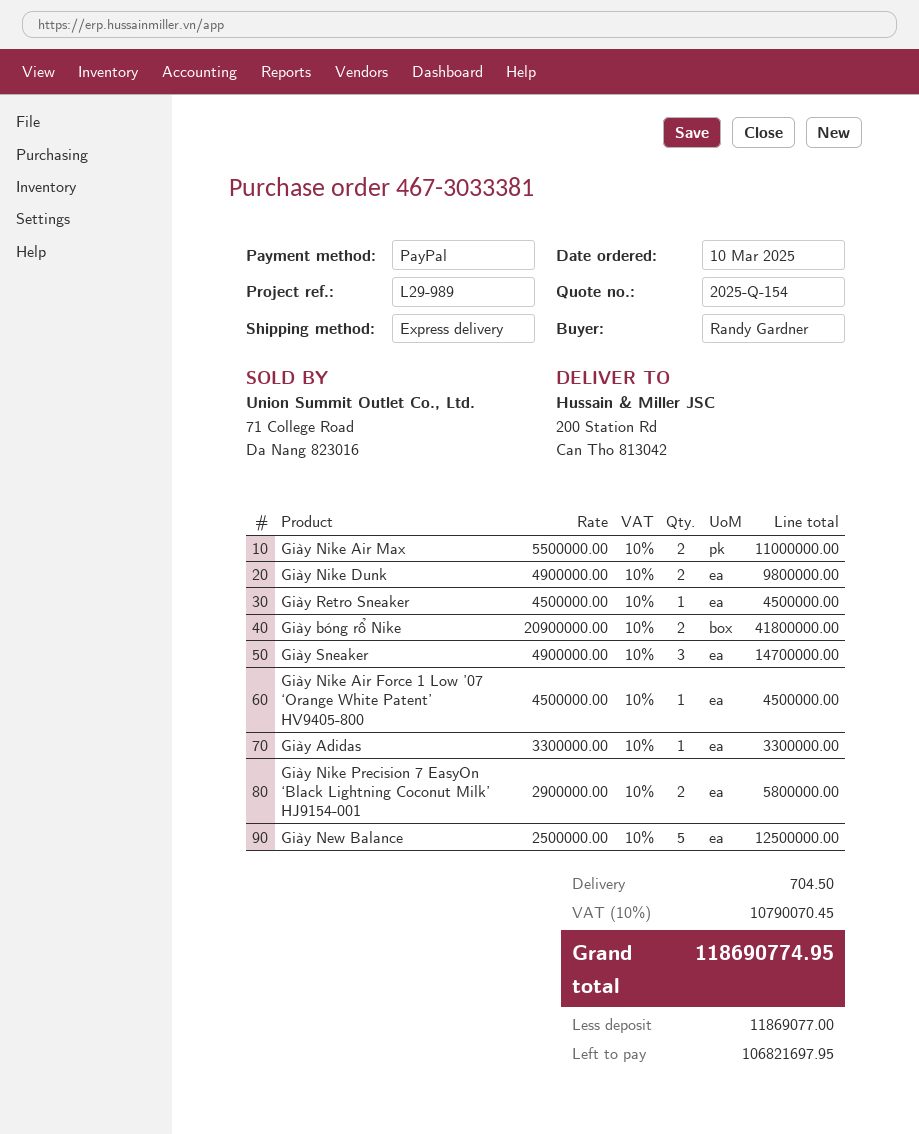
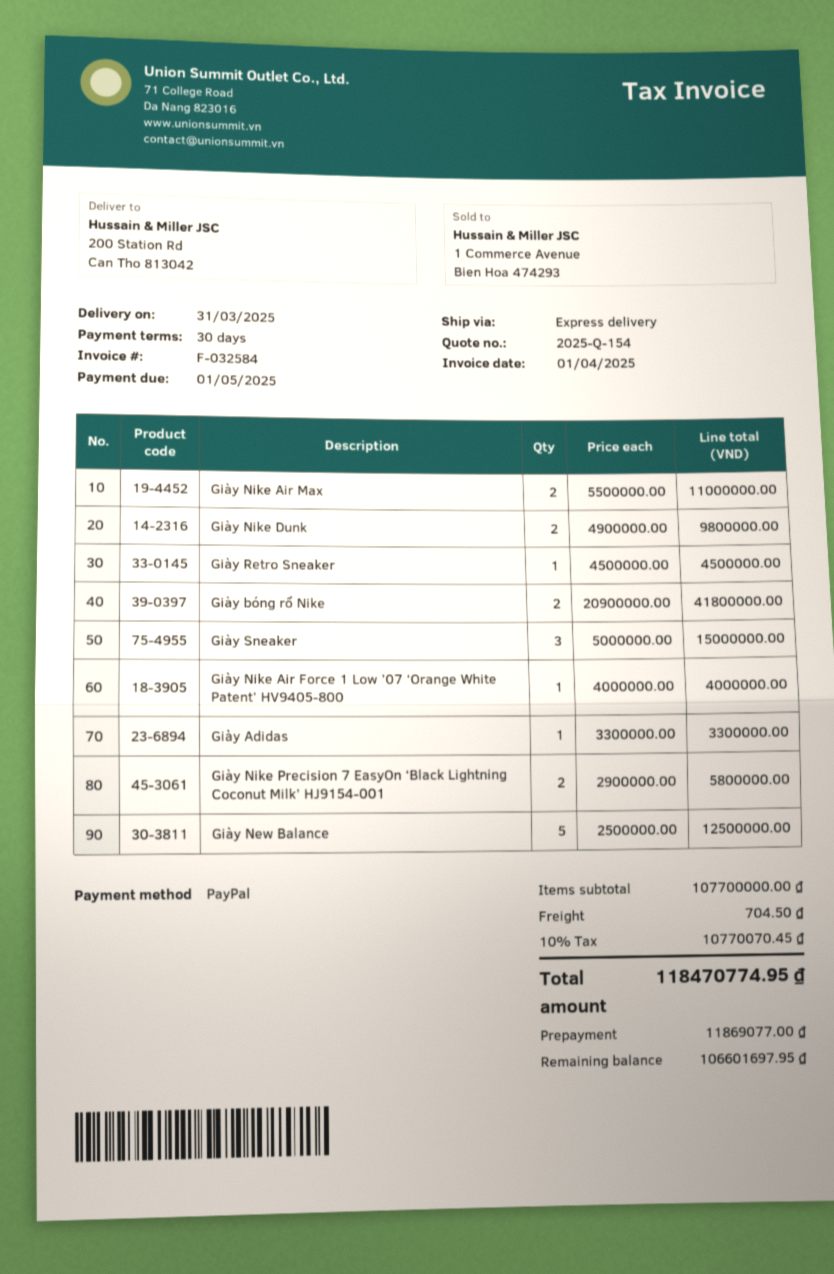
Giày Sneaker: 3 x 4900000.00 = 14700000.00 -> 3 x 5000000.00 = 15000000.00
Giày Nike Air Force 1 Low ’07 ‘Orange White Patent’ HV9405-800: 1 x 4500000.00 = 4500000.00 -> 1 x 4000000.00 = 4000000.00
tax: 10% = 10790070.45 -> 10% = 10770070.45
total: 118690774.95 -> 118470774.95
balance: 106821697.95 -> 106601697.95

